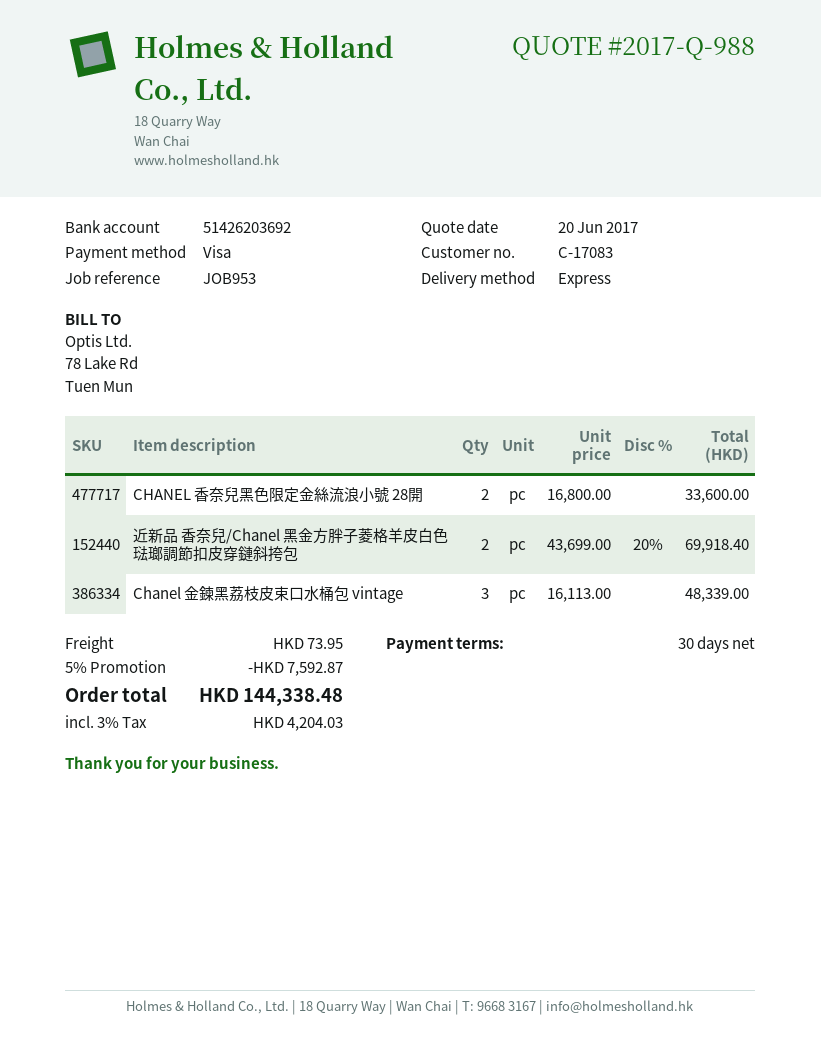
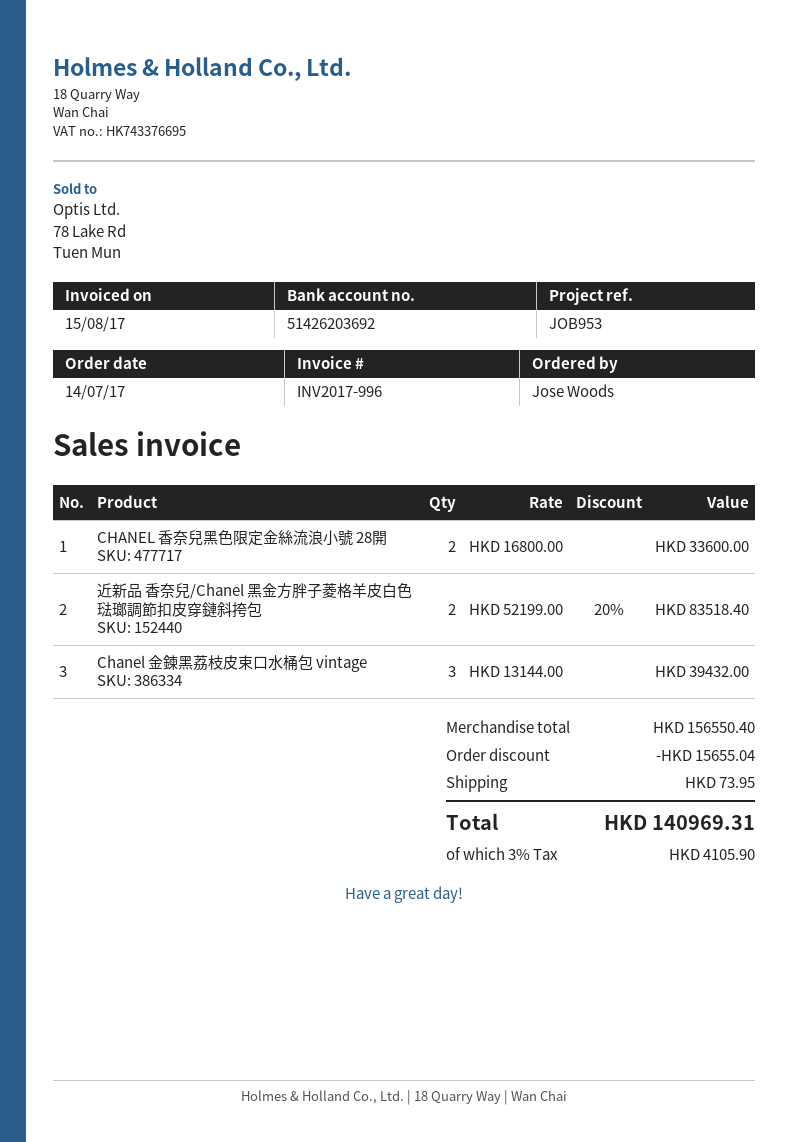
近新品 香奈兒/Chanel 黑金方胖子菱格羊皮白色琺瑯調節扣皮穿鏈斜挎包: 2 x 43699.00 - 20% = 69918.40 -> 2 x 52199.00 - 20% = 83518.40
Chanel 金鍊黑荔枝皮束口水桶包 vintage: 3 x 16113.00 = 48339.00 -> 3 x 13144.00 = 39432.00
discount: 7592.87 -> 15655.04
tax: 3% = 4204.03 -> 3% = 4105.90
total: 144338.48 -> 140969.31

